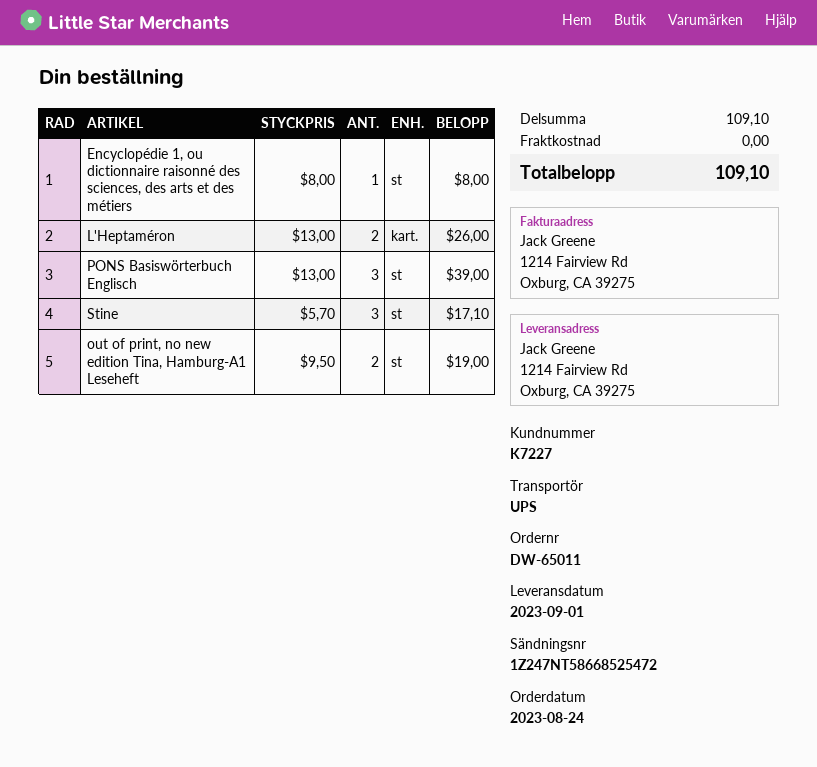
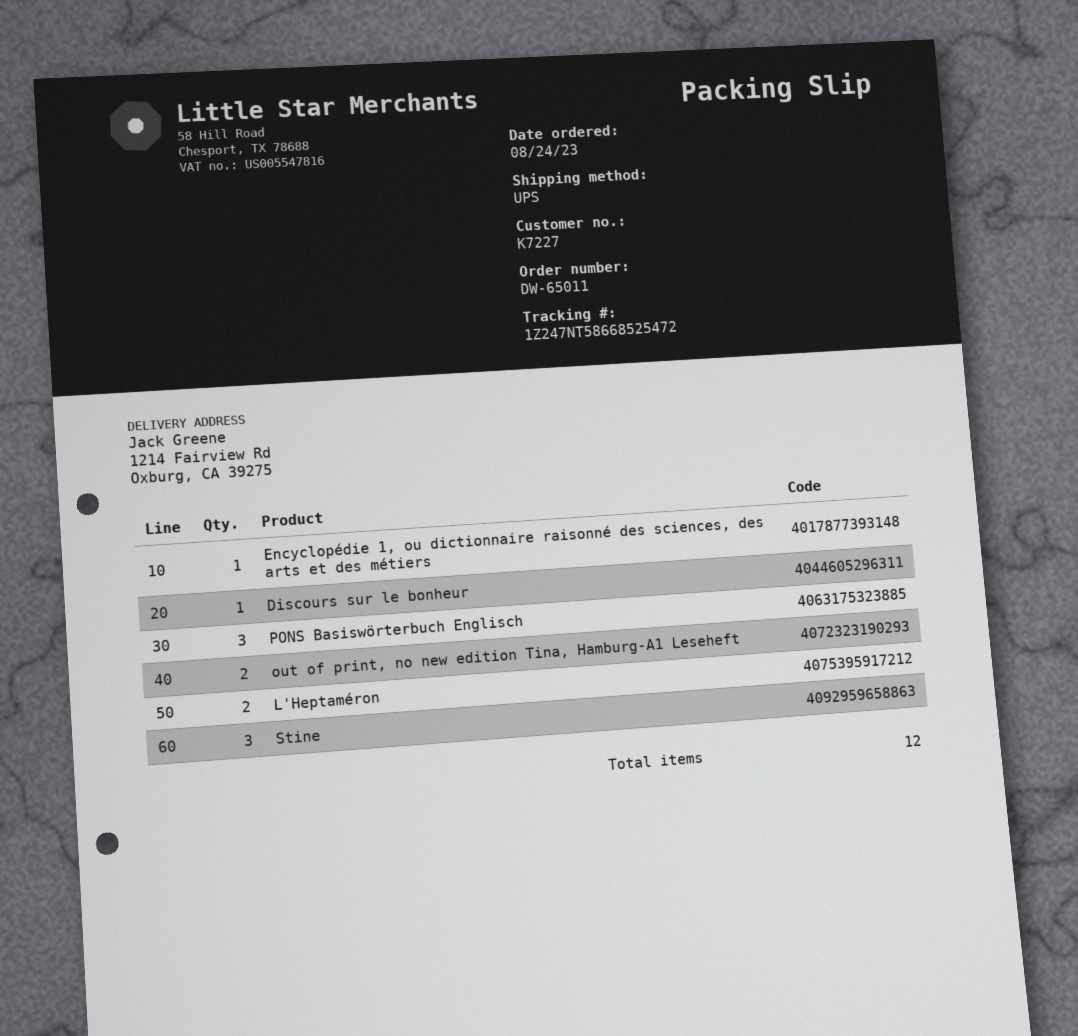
Discours sur le bonheur: none -> 1

